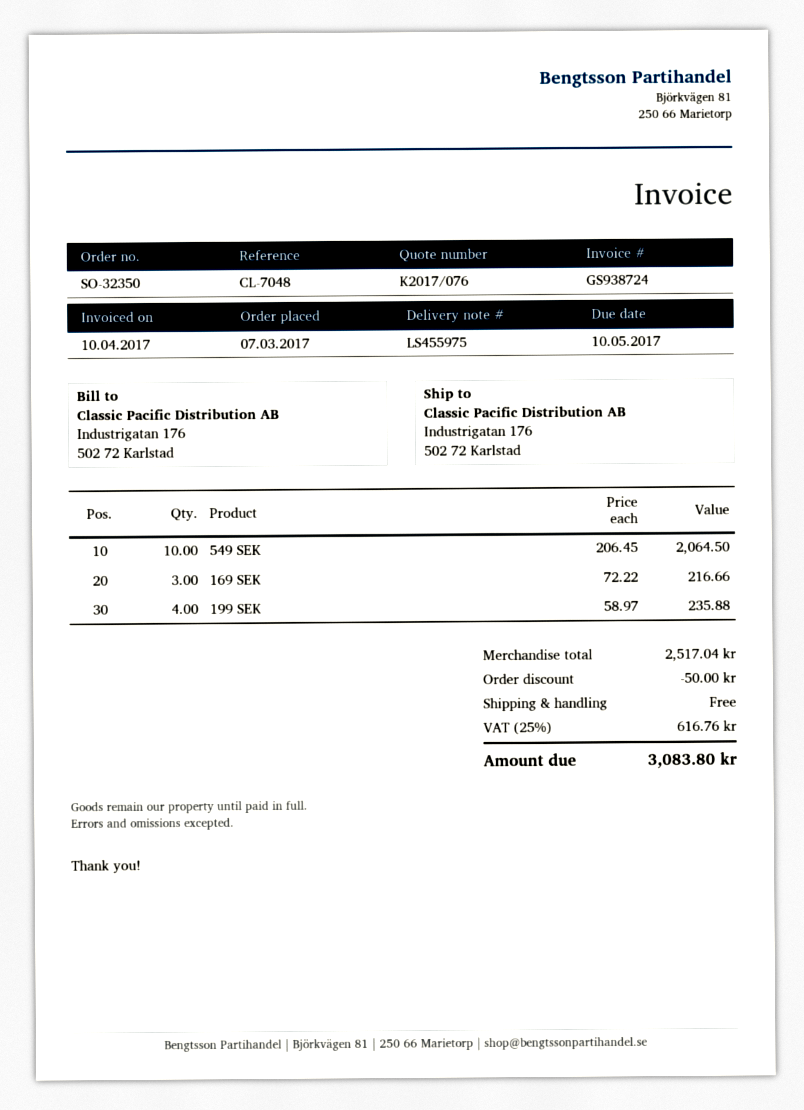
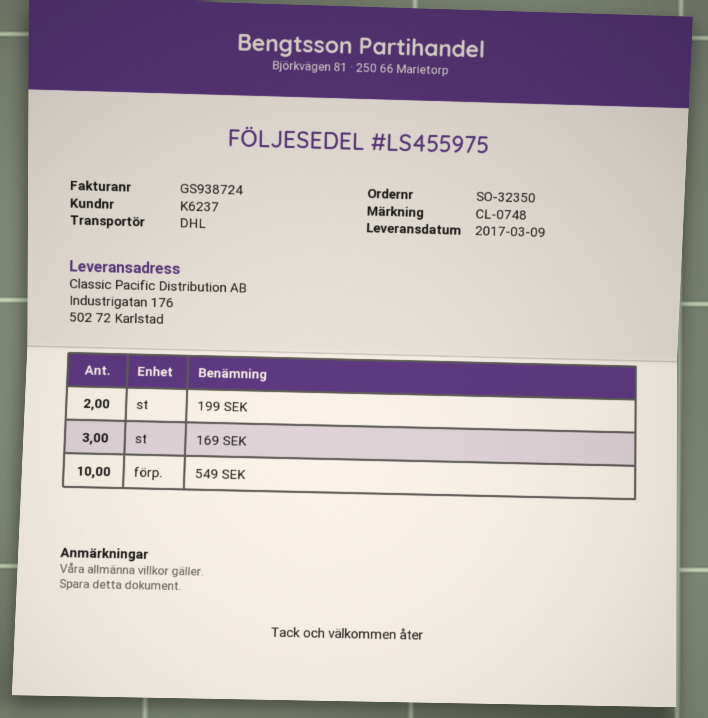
reference: CL-7048 -> CL-0748
199 SEK: 4 -> 2

